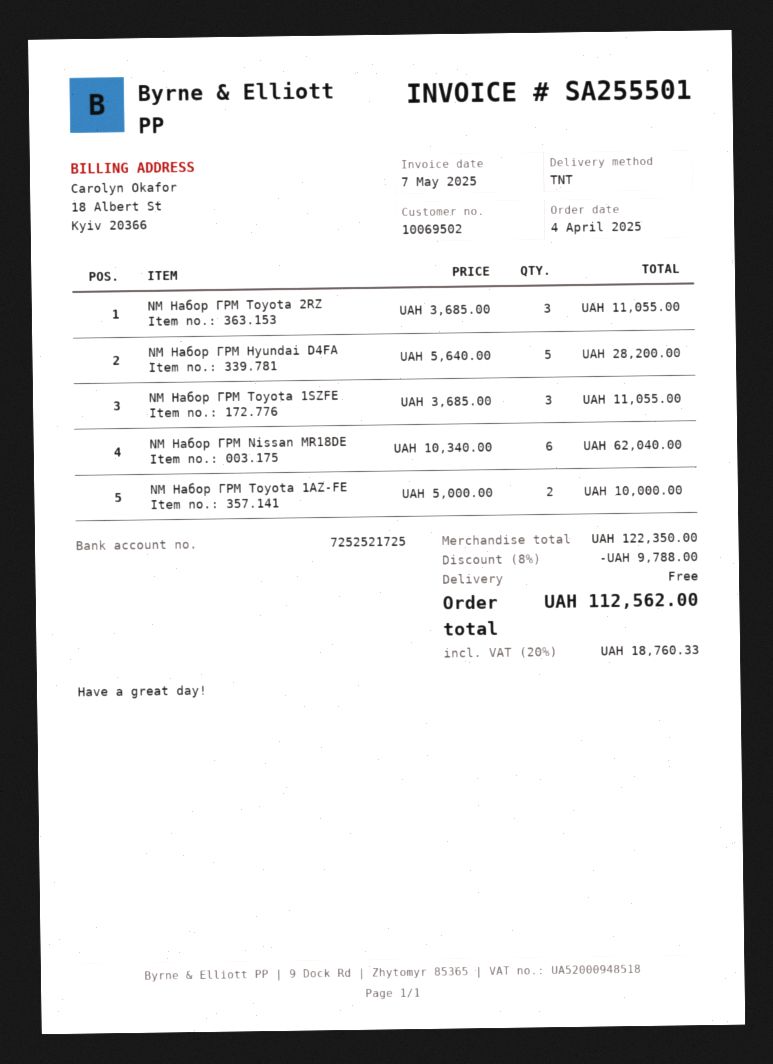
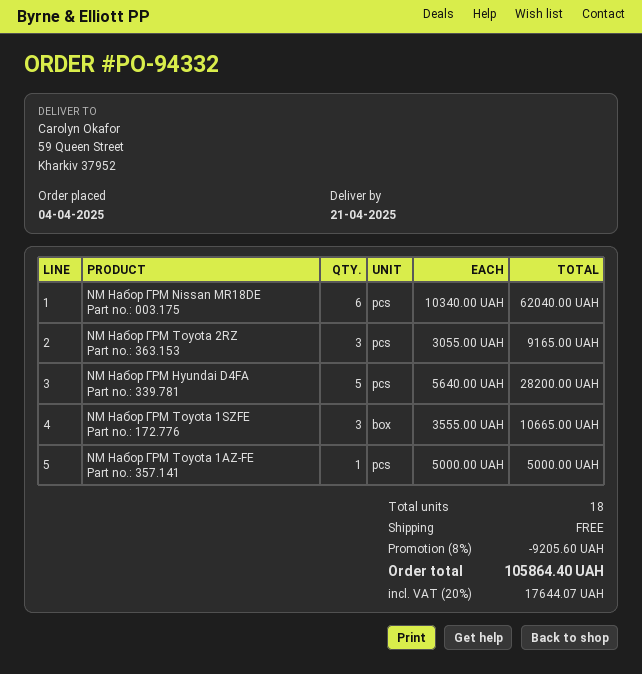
NM Набор ГРМ Toyota 2RZ: 3 x 3685.00 = 11055.00 -> 3 x 3055.00 = 9165.00
NM Набор ГРМ Toyota 1SZFE: 3 x 3685.00 = 11055.00 -> 3 x 3555.00 = 10665.00
NM Набор ГРМ Toyota 1AZ-FE: 2 x 5000.00 = 10000.00 -> 1 x 5000.00 = 5000.00
discount: 8% = 9788.00 -> 8% = 9205.60
tax: 20% = 18760.33 -> 20% = 17644.07
total: 112562.00 -> 105864.40

